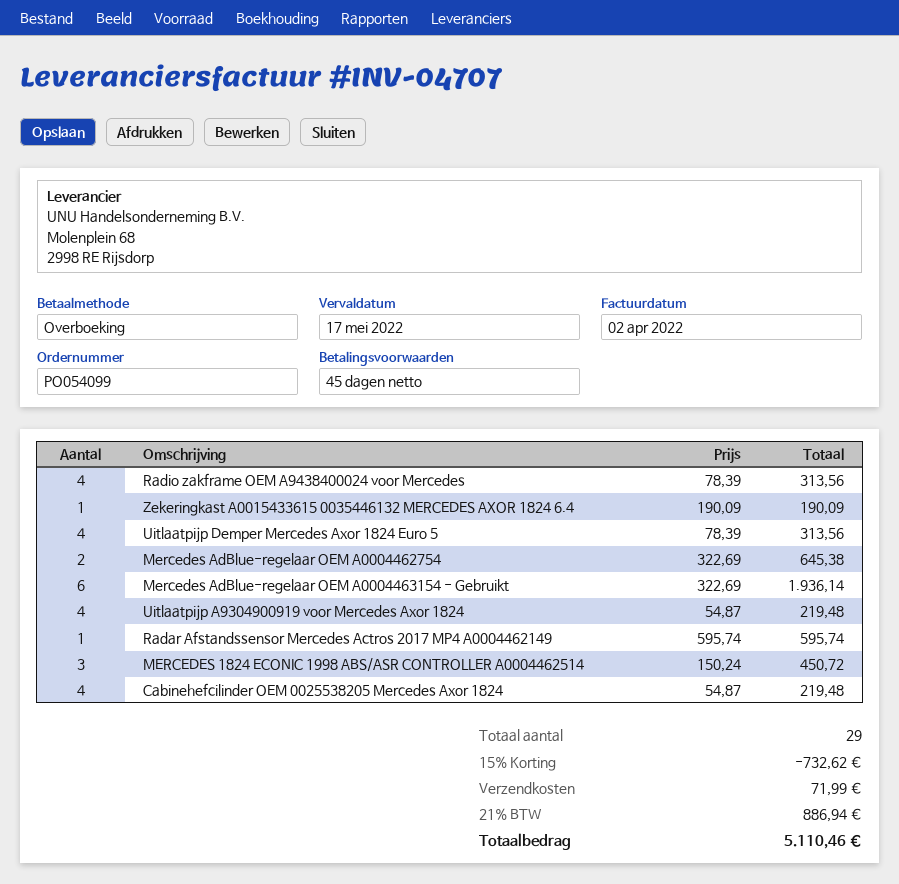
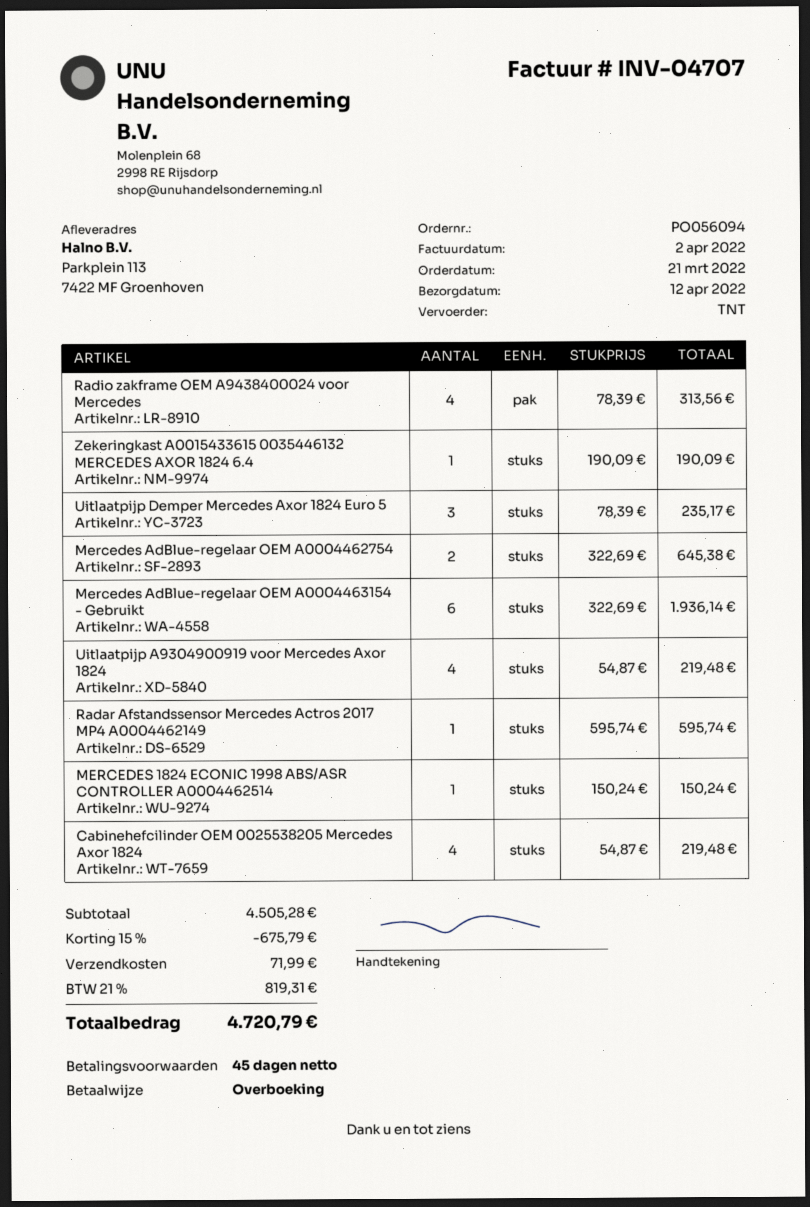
order number: PO054099 -> PO056094
Uitlaatpijp Demper Mercedes Axor 1824 Euro 5: 4 x 78.39 = 313.56 -> 3 x 78.39 = 235.17
MERCEDES 1824 ECONIC 1998 ABS/ASR CONTROLLER A0004462514: 3 x 150.24 = 450.72 -> 1 x 150.24 = 150.24
discount: 15% = 732.62 -> 15% = 675.79
tax: 21% = 886.94 -> 21% = 819.31
total: 5110.46 -> 4720.79

